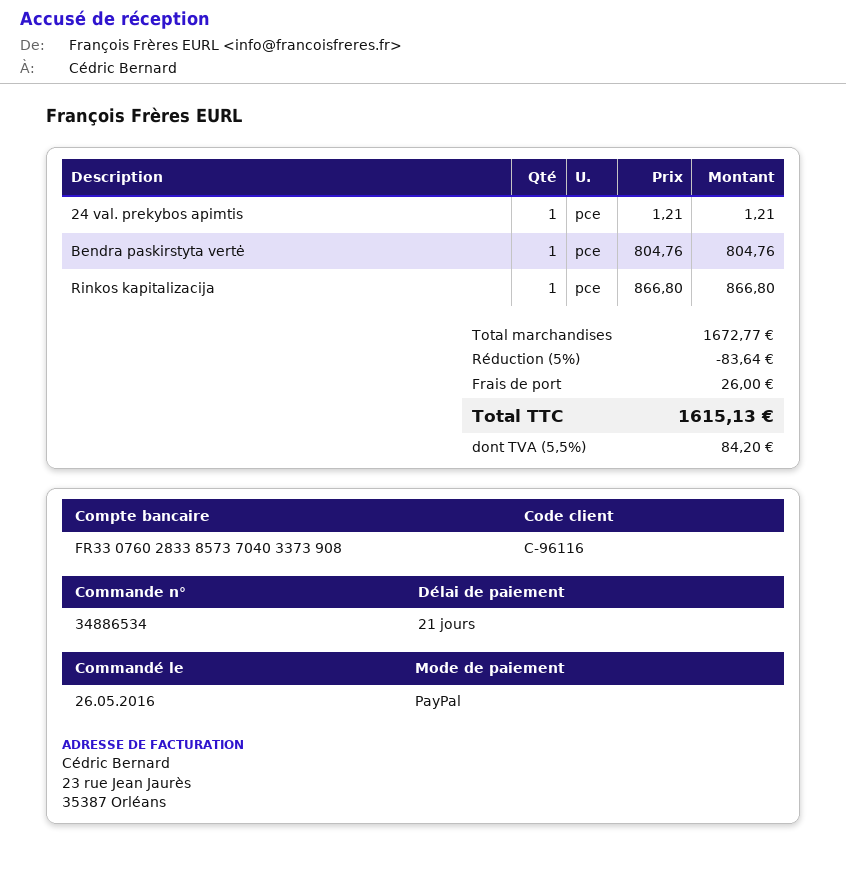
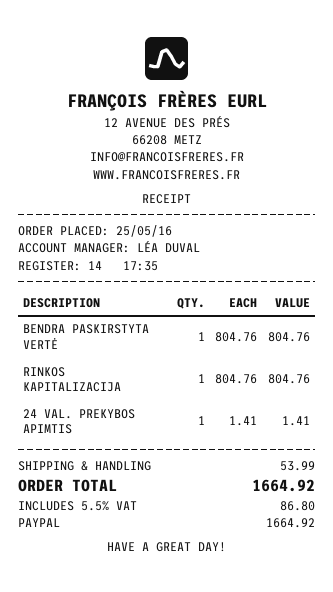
order date: 2016-05-26 -> 2016-05-25
24 val. prekybos apimtis: 1 x 1.21 = 1.21 -> 1 x 1.41 = 1.41
Rinkos kapitalizacija: 1 x 866.80 = 866.80 -> 1 x 804.76 = 804.76
discount: 5% = 83.64 -> none
shipping: 26.00 -> 53.99
tax: 5.5% = 84.20 -> 5.5% = 86.80
total: 1615.13 -> 1664.92

